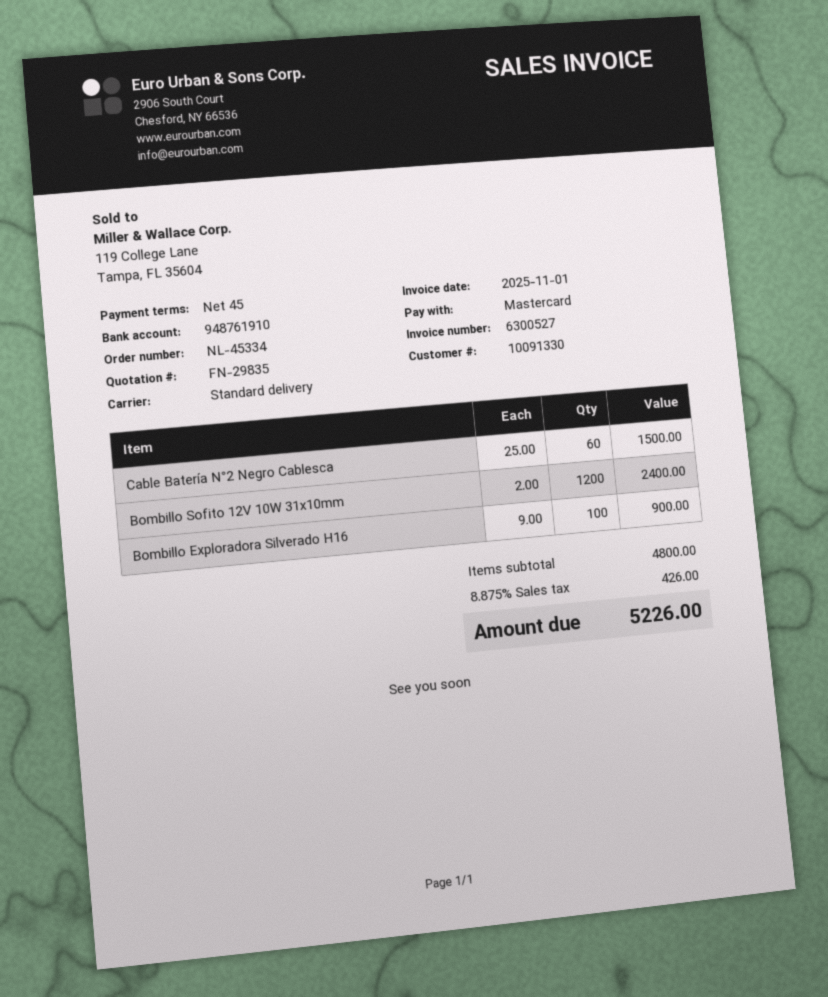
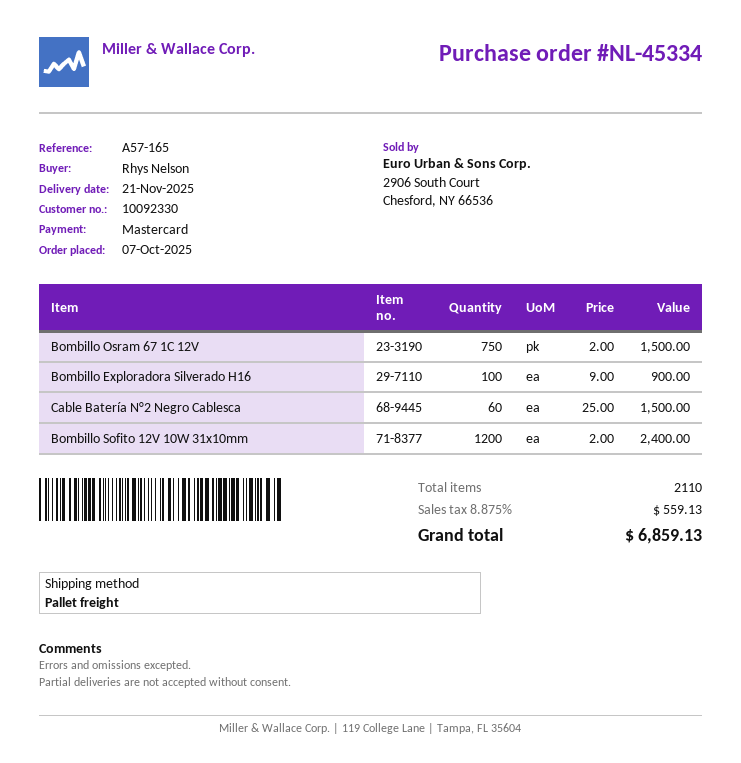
customer number: 10091330 -> 10092330
shipping method: standard -> pallet freight
Bombillo Osram 67 1C 12V: none -> 750 x 2.00 = 1500.00
tax: 8.875% = 426.00 -> 8.875% = 559.13
total: 5226.00 -> 6859.13

